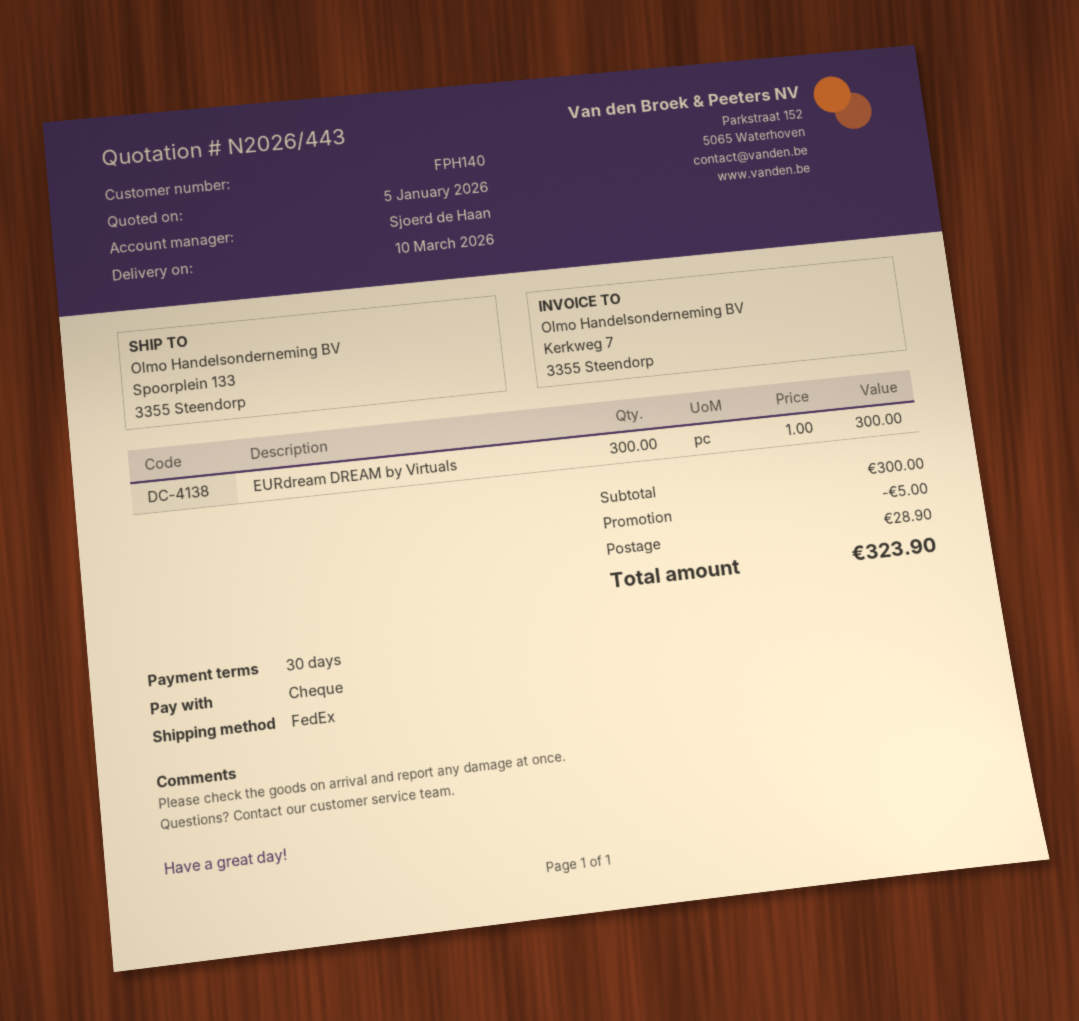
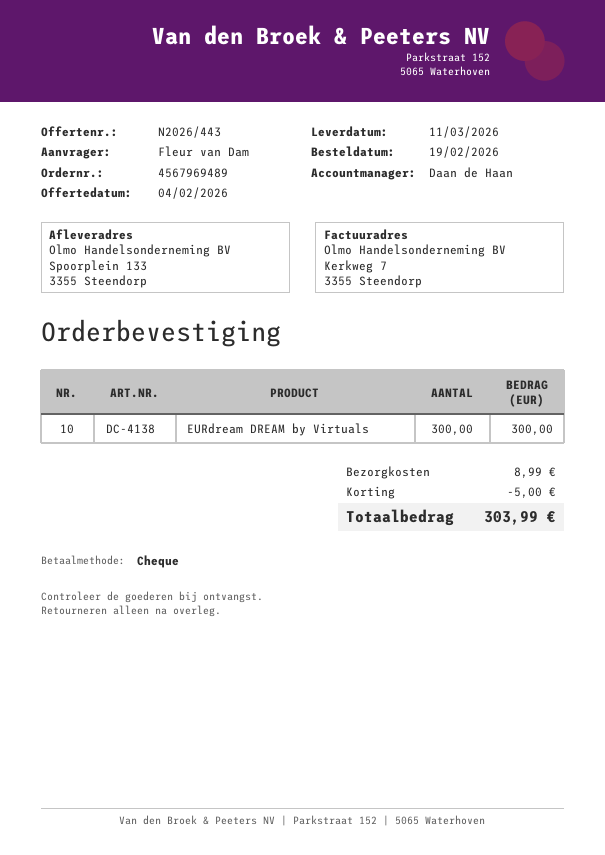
quote date: 2026-01-05 -> 2026-02-04
delivery date: 2026-03-10 -> 2026-03-11
sales rep: Sjoerd de Haan -> Daan de Haan
shipping: 28.90 -> 8.99
total: 323.90 -> 303.99

